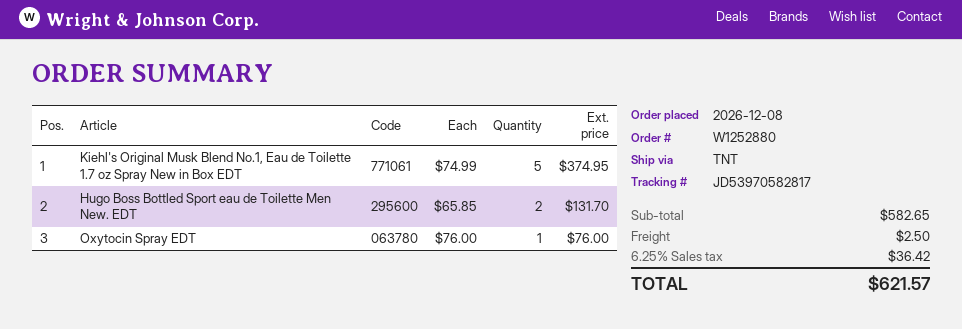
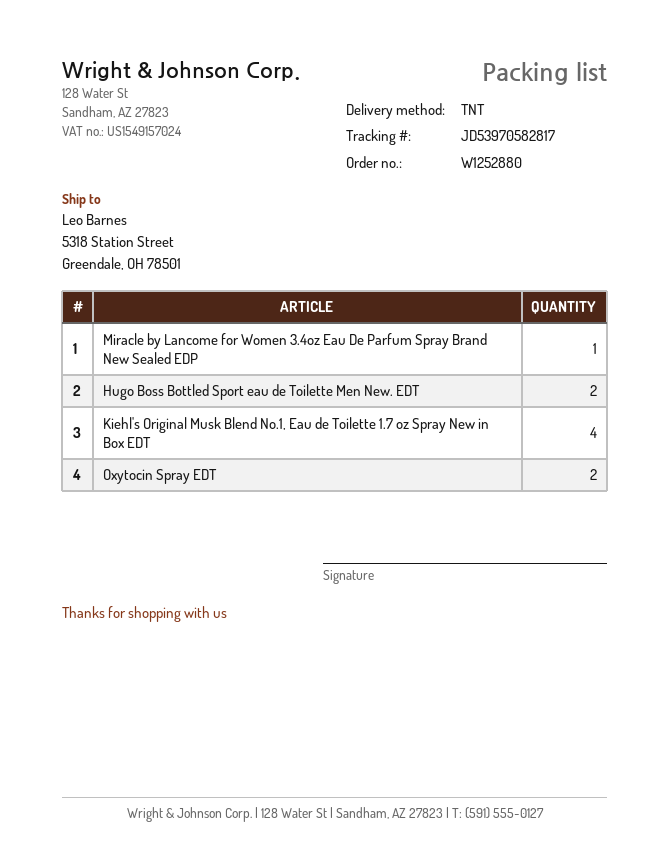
Kiehl's Original Musk Blend No.1, Eau de Toilette 1.7 oz Spray New in Box EDT: 5 -> 4
Oxytocin Spray EDT: 1 -> 2
Miracle by Lancome for Women 3.4oz Eau De Parfum Spray Brand New Sealed EDP: none -> 1

